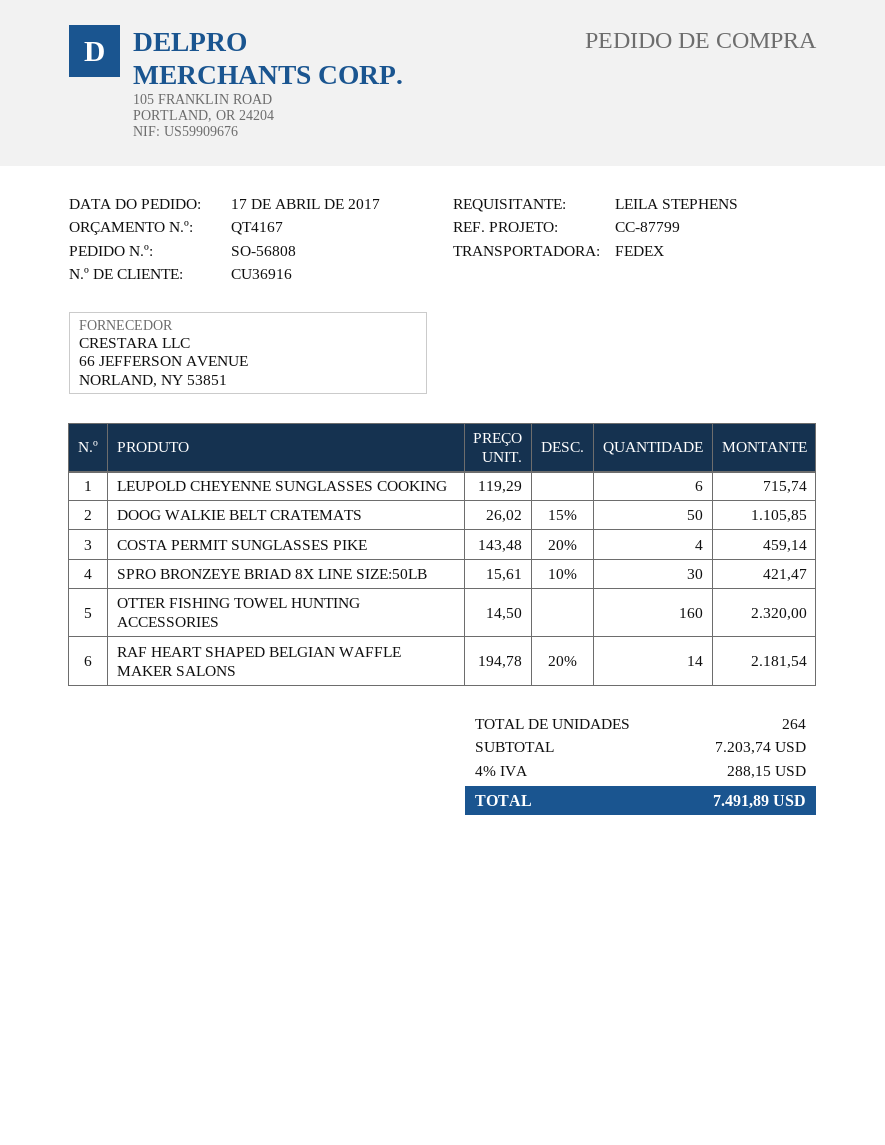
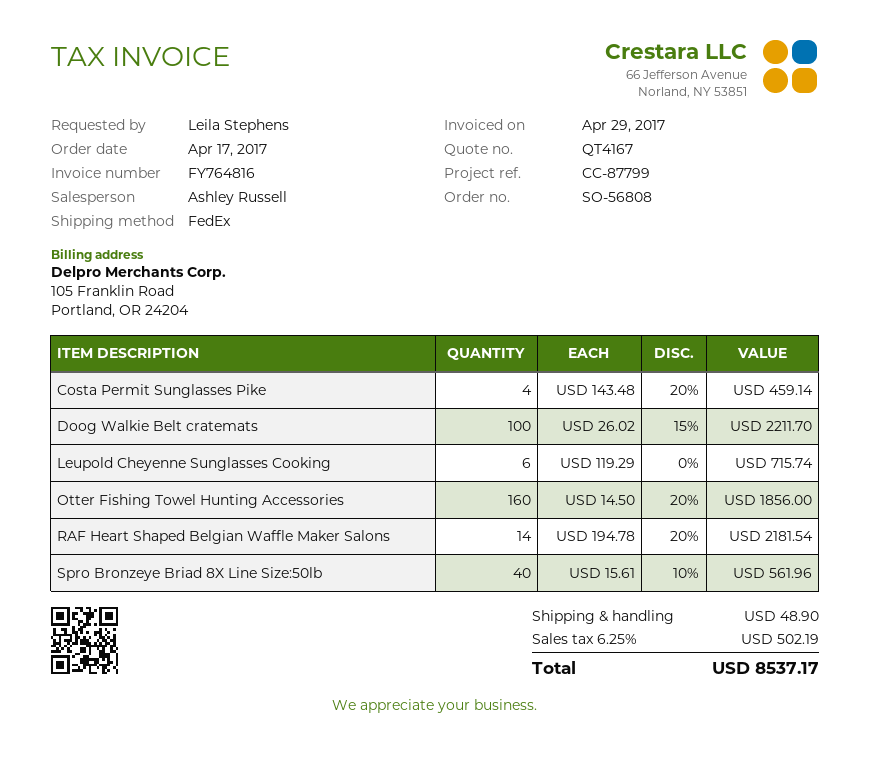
DOOG WALKIE BELT CRATEMATS: 50 x 26.02 - 15% = 1105.85 -> 100 x 26.02 - 15% = 2211.70
SPRO BRONZEYE BRIAD 8X LINE SIZE:50LB: 30 x 15.61 - 10% = 421.47 -> 40 x 15.61 - 10% = 561.96
OTTER FISHING TOWEL HUNTING ACCESSORIES: 160 x 14.50 = 2320.00 -> 160 x 14.50 - 20% = 1856.00
shipping: none -> 48.90
tax: 4% = 288.15 -> 6.25% = 502.19
total: 7491.89 -> 8537.17

